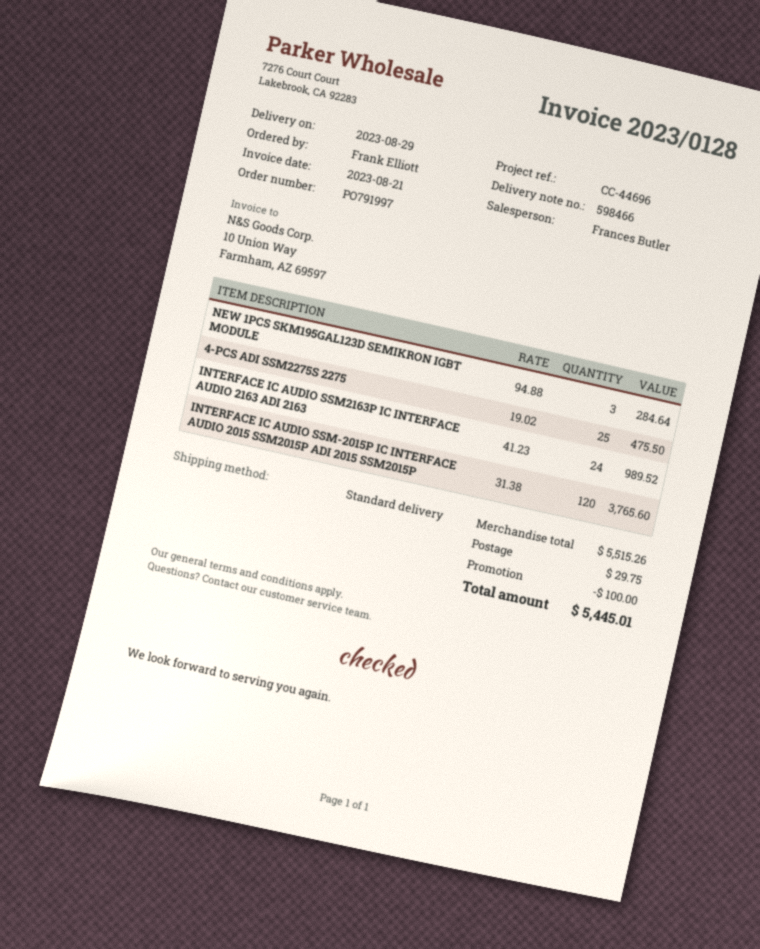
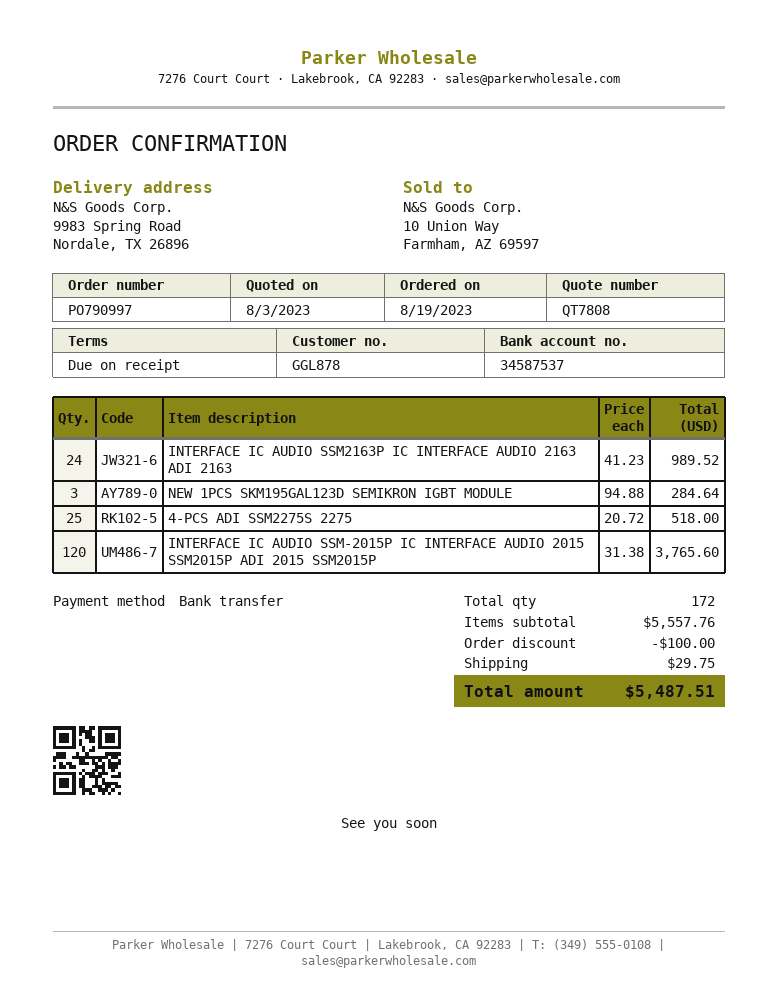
order number: PO791997 -> PO790997
4-PCS ADI SSM2275S 2275: 25 x 19.02 = 475.50 -> 25 x 20.72 = 518.00
subtotal: 5515.26 -> 5557.76
total: 5445.01 -> 5487.51

